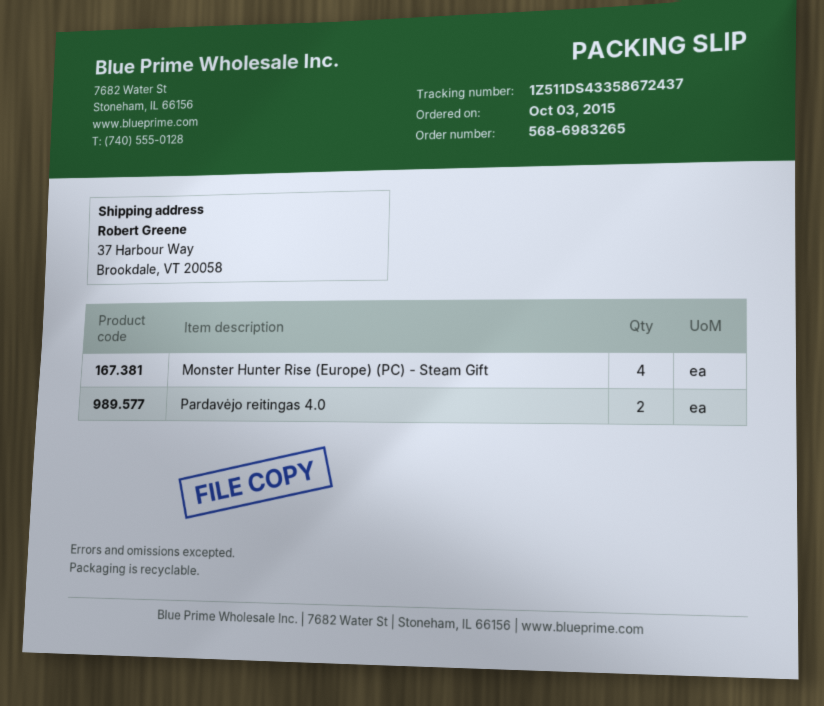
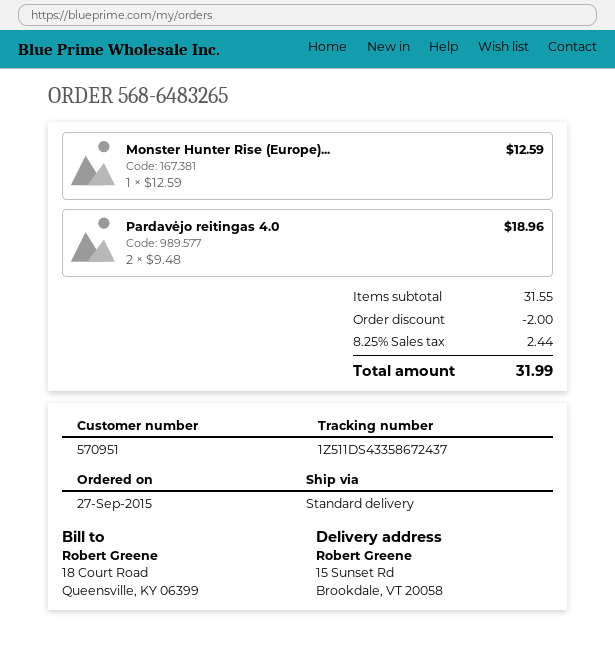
order number: 568-6983265 -> 568-6483265
order date: 2015-10-03 -> 2015-09-27
ship to: 37 Harbour Way, Brookdale, VT 20058 -> 15 Sunset Rd, Brookdale, VT 20058
Monster Hunter Rise (Europe) (PC) - Steam Gift: 4 -> 1

